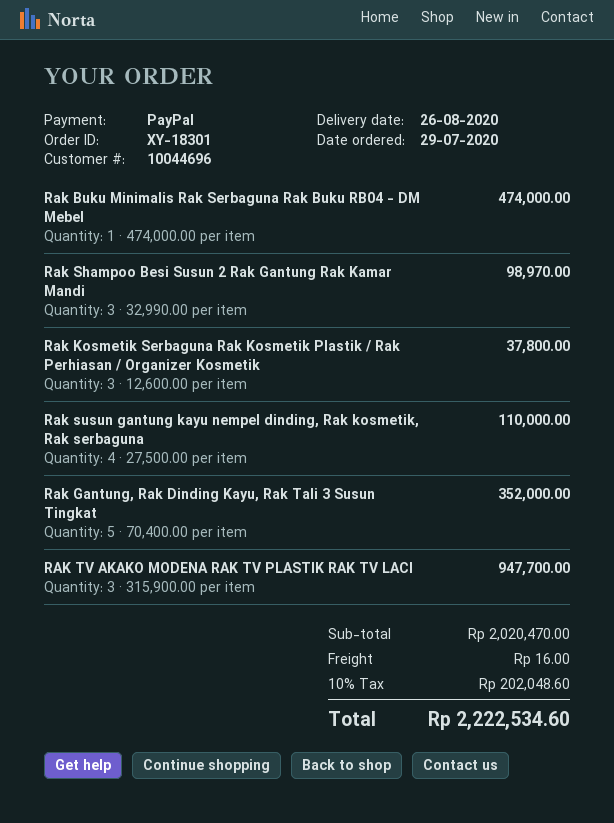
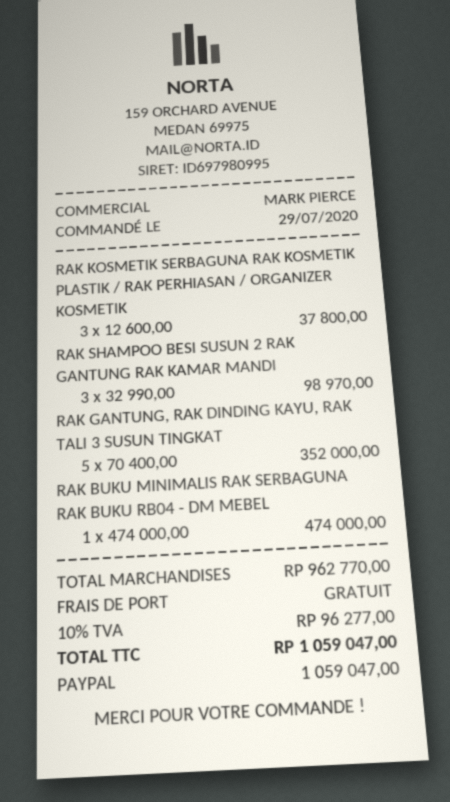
Rak susun gantung kayu nempel dinding, Rak kosmetik, Rak serbaguna: 4 x 27500.00 = 110000.00 -> none
RAK TV AKAKO MODENA RAK TV PLASTIK RAK TV LACI: 3 x 315900.00 = 947700.00 -> none
subtotal: 2020470.00 -> 962770.00
shipping: 16.00 -> 0.00
tax: 10% = 202048.60 -> 10% = 96277.00
total: 2222534.60 -> 1059047.00

